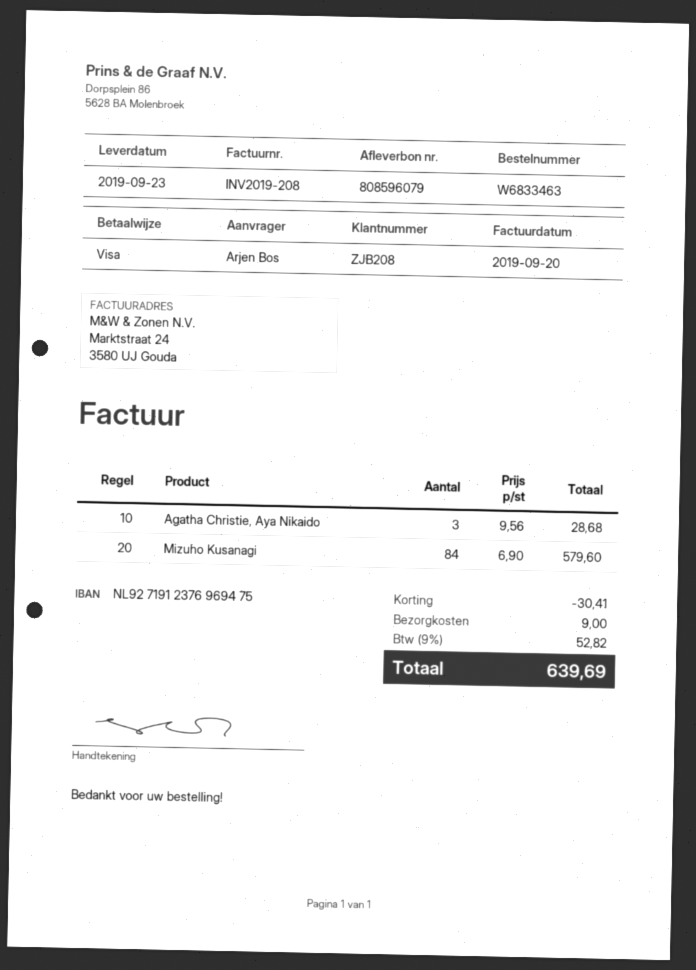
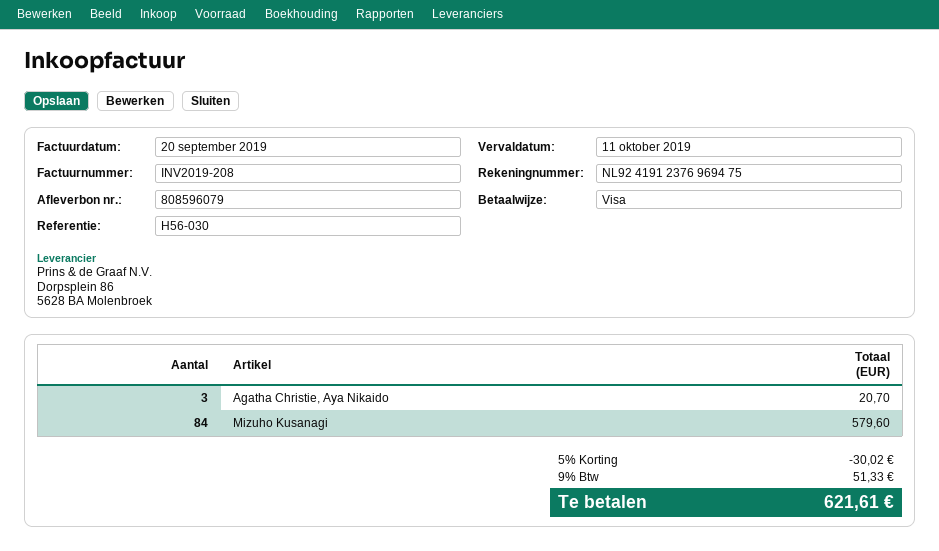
bank account: NL9271912376969475 -> NL9241912376969475
Agatha Christie, Aya Nikaido: 3 for 28.68 -> 3 for 20.70
discount: 30.41 -> 30.02
shipping: 9.00 -> none
tax: 9% = 52.82 -> 9% = 51.33
total: 639.69 -> 621.61

